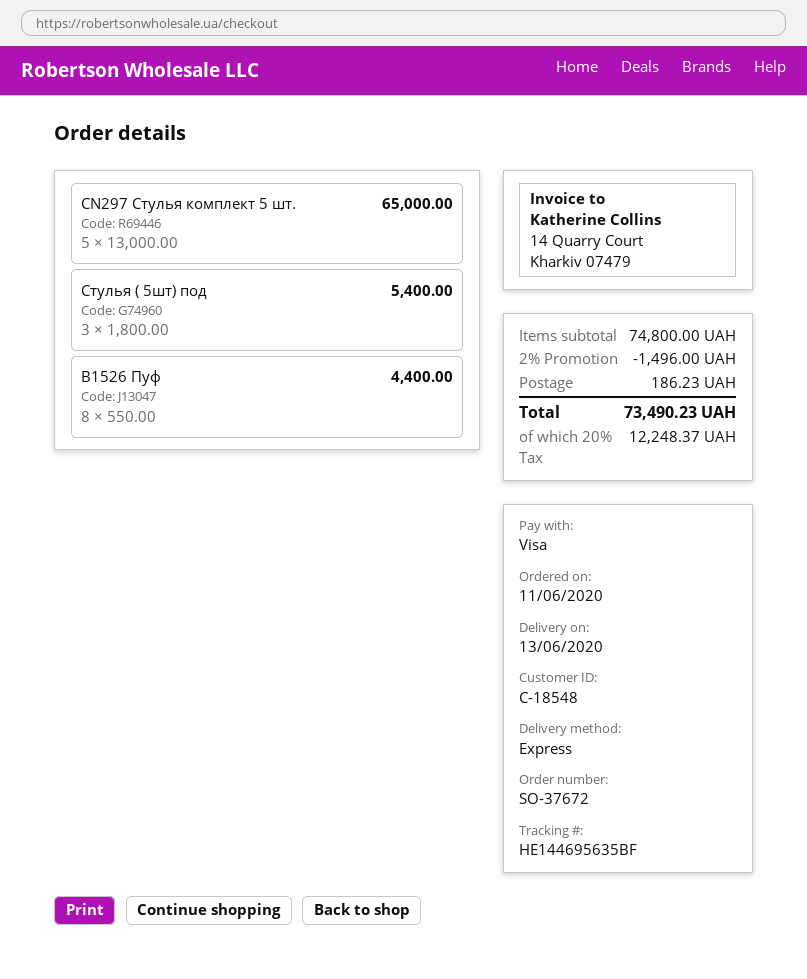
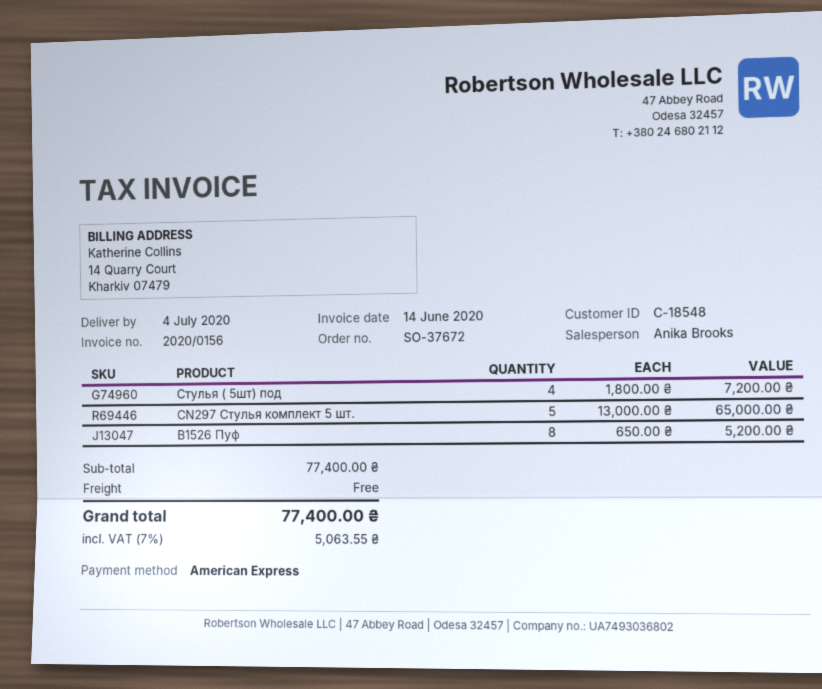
delivery date: 2020-06-13 -> 2020-07-04
payment method: Visa -> American Express
Стулья ( 5шт) под: 3 x 1800.00 = 5400.00 -> 4 x 1800.00 = 7200.00
В1526 Пуф: 8 x 550.00 = 4400.00 -> 8 x 650.00 = 5200.00
subtotal: 74800.00 -> 77400.00
discount: 2% = 1496.00 -> none
shipping: 186.23 -> 0.00
tax: 20% = 12248.37 -> 7% = 5063.55
total: 73490.23 -> 77400.00

